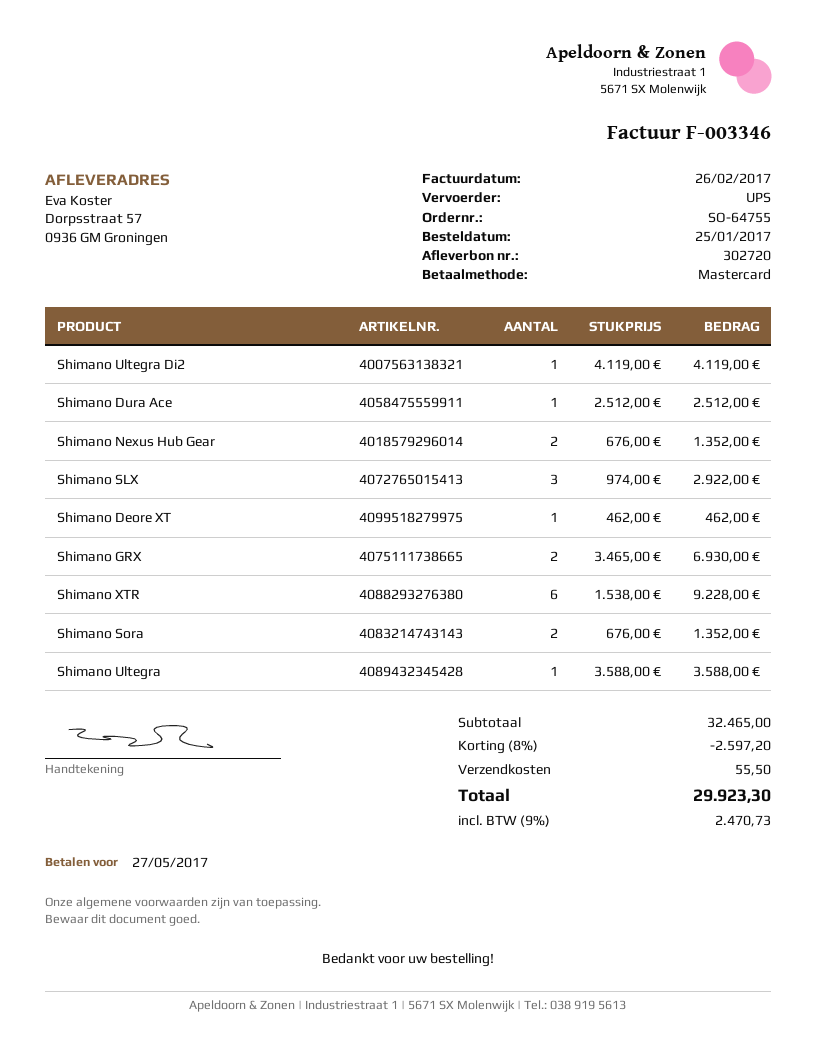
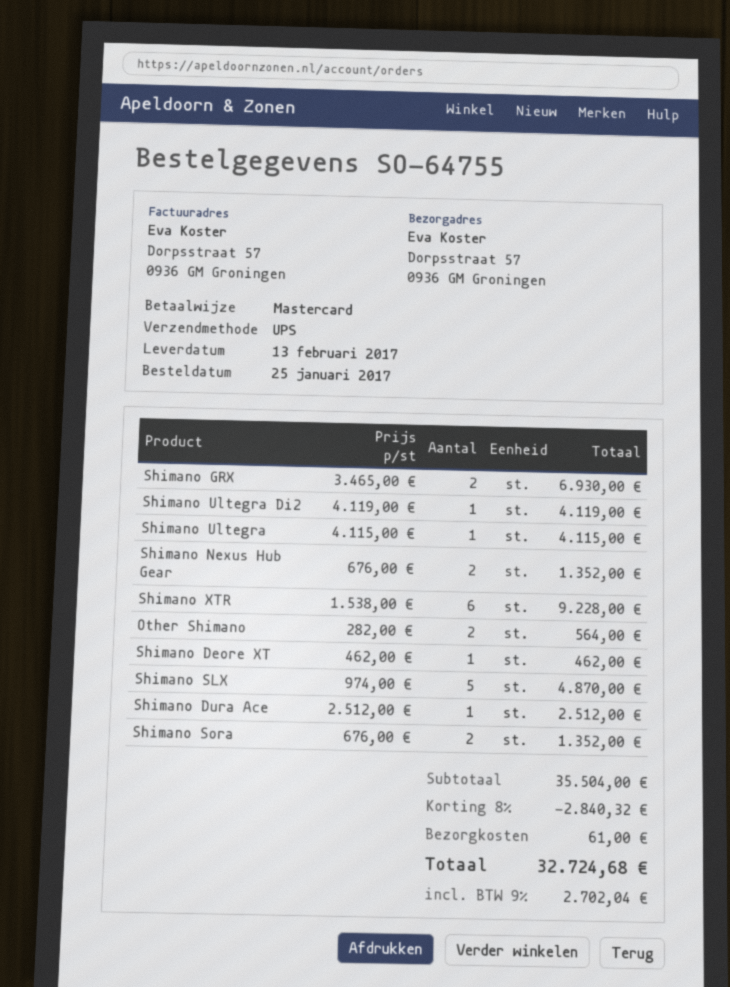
Shimano SLX: 3 x 974.00 = 2922.00 -> 5 x 974.00 = 4870.00
Shimano Ultegra: 1 x 3588.00 = 3588.00 -> 1 x 4115.00 = 4115.00
Other Shimano: none -> 2 x 282.00 = 564.00
subtotal: 32465.00 -> 35504.00
discount: 8% = 2597.20 -> 8% = 2840.32
shipping: 55.50 -> 61.00
tax: 9% = 2470.73 -> 9% = 2702.04
total: 29923.30 -> 32724.68

